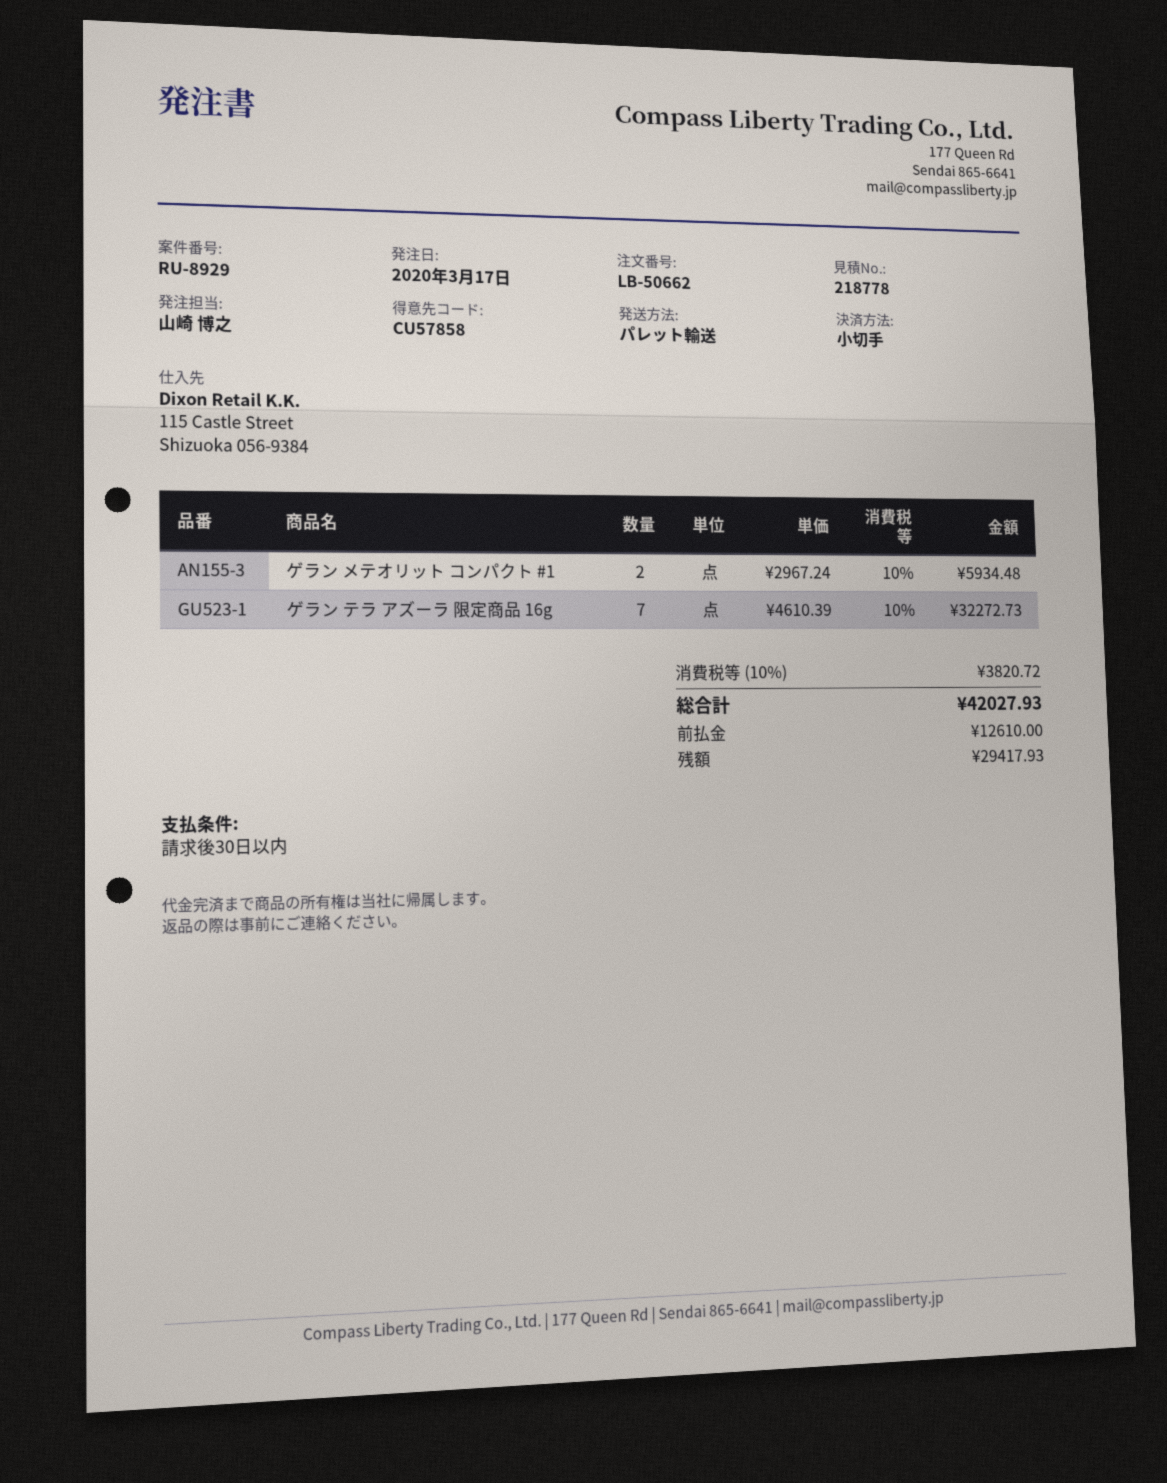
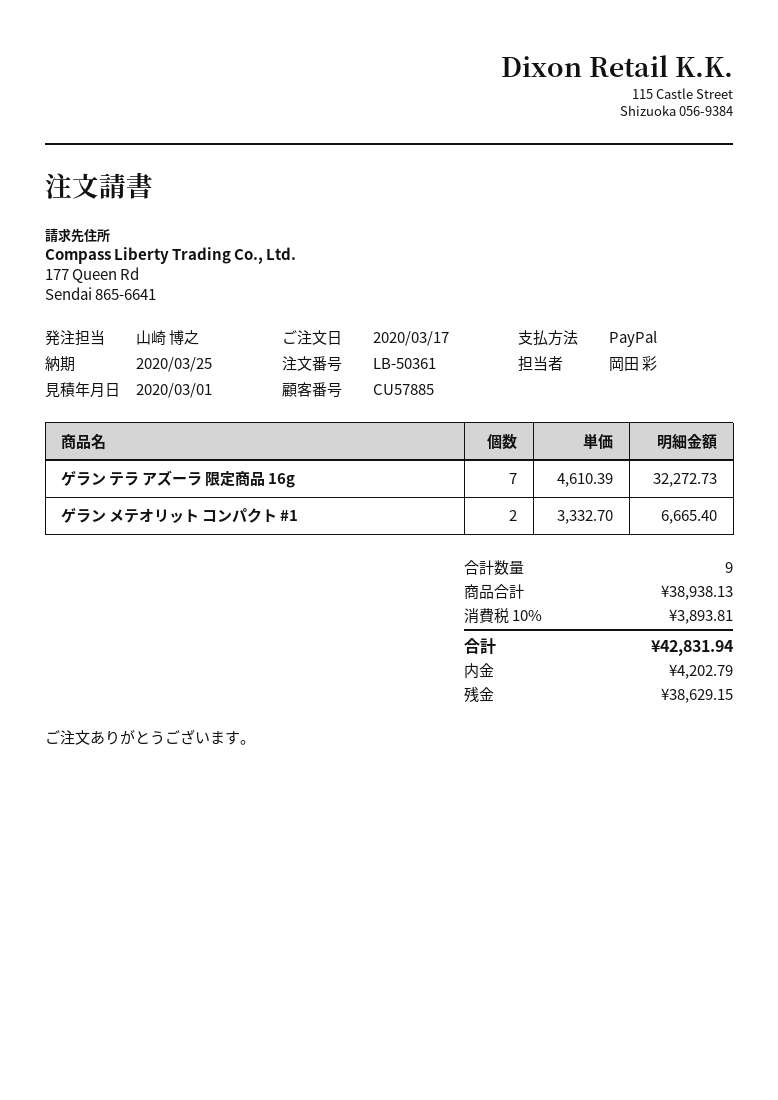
order number: LB-50662 -> LB-50361
customer number: CU57858 -> CU57885
payment method: cheque -> PayPal
ゲラン メテオリット コンパクト #1: 2 x 2967.24 = 5934.48 -> 2 x 3332.70 = 6665.40
tax: 10% = 3820.72 -> 10% = 3893.81
total: 42027.93 -> 42831.94
deposit: 12610.00 -> 4202.79
balance: 29417.93 -> 38629.15

